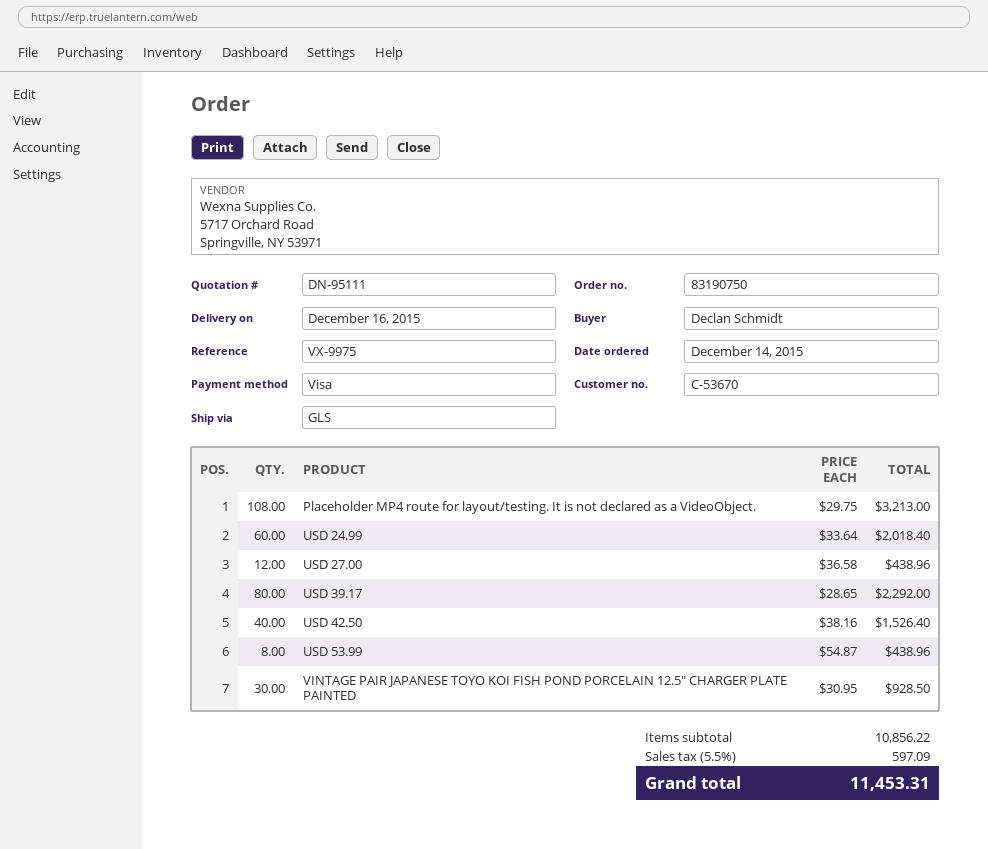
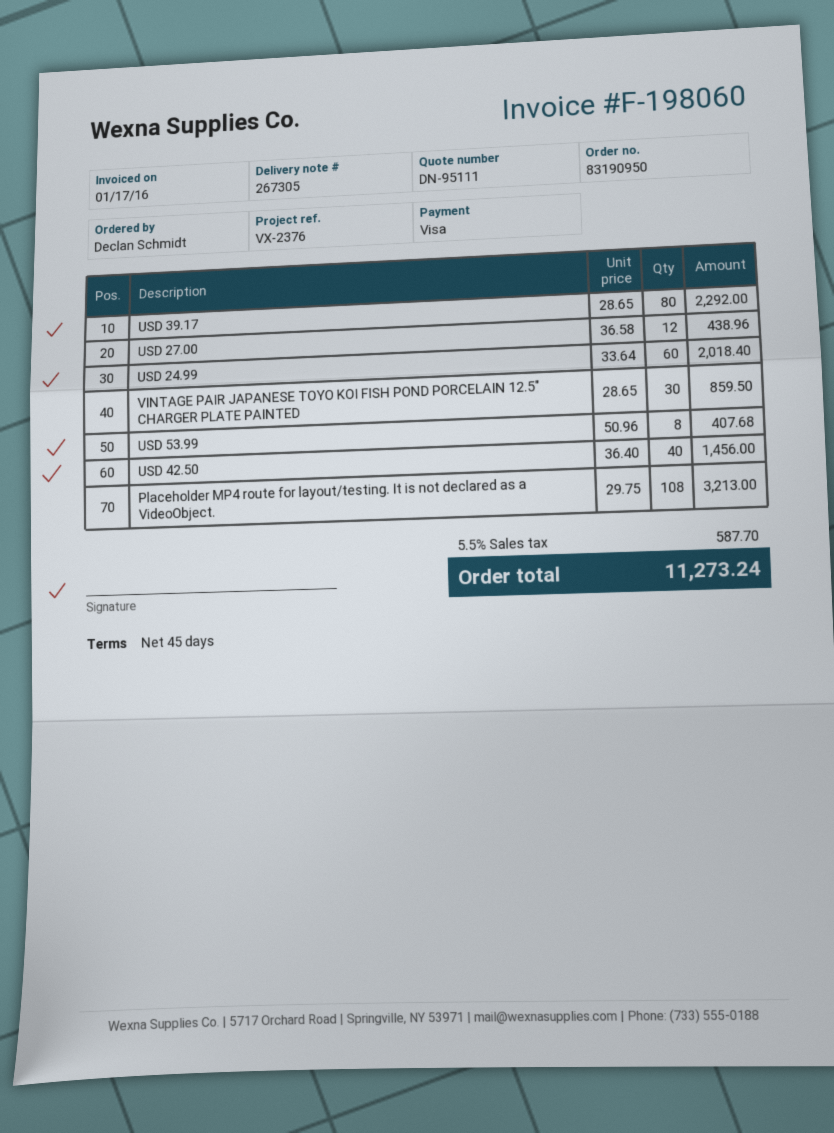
order number: 83190750 -> 83190950
reference: VX-9975 -> VX-2376
USD 42.50: 40 x 38.16 = 1526.40 -> 40 x 36.40 = 1456.00
USD 53.99: 8 x 54.87 = 438.96 -> 8 x 50.96 = 407.68
VINTAGE PAIR JAPANESE TOYO KOI FISH POND PORCELAIN 12.5" CHARGER PLATE PAINTED: 30 x 30.95 = 928.50 -> 30 x 28.65 = 859.50
tax: 5.5% = 597.09 -> 5.5% = 587.70
total: 11453.31 -> 11273.24

